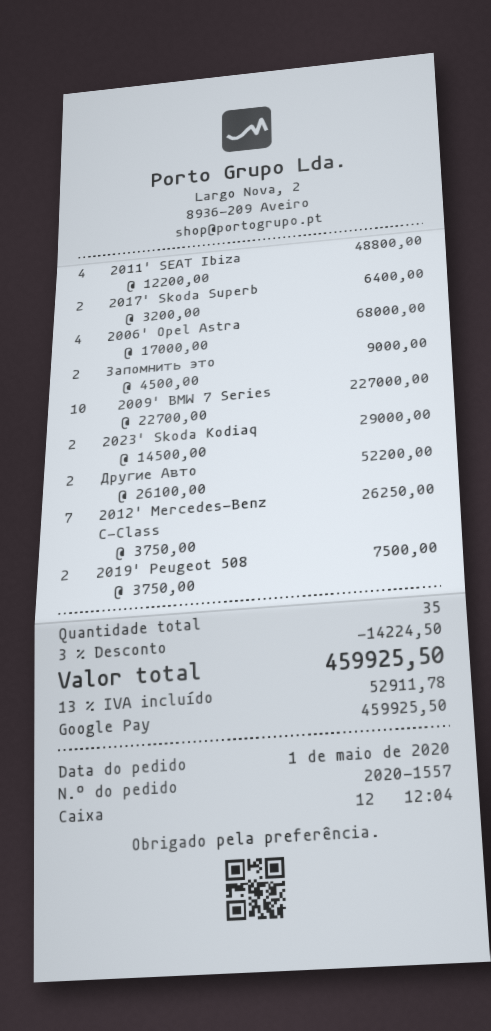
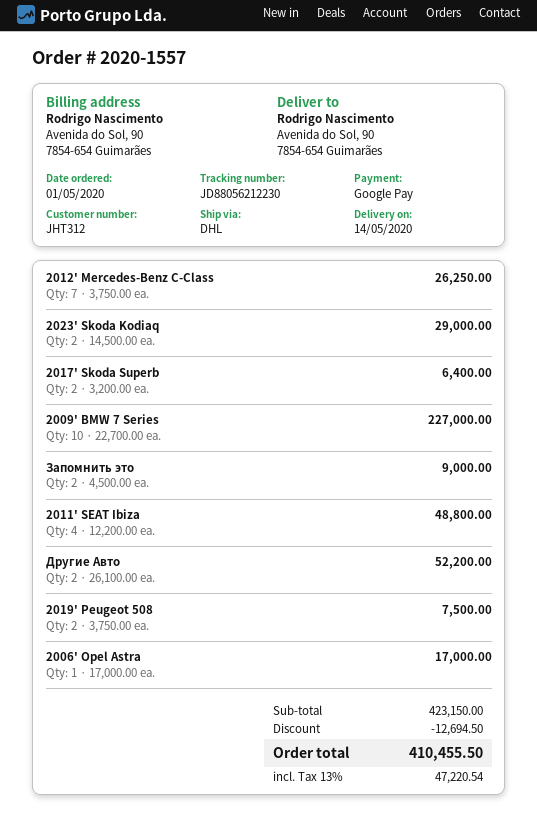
2006' Opel Astra: 4 x 17000.00 = 68000.00 -> 1 x 17000.00 = 17000.00
discount: 14224.50 -> 12694.50
tax: 13% = 52911.78 -> 13% = 47220.54
total: 459925.50 -> 410455.50

